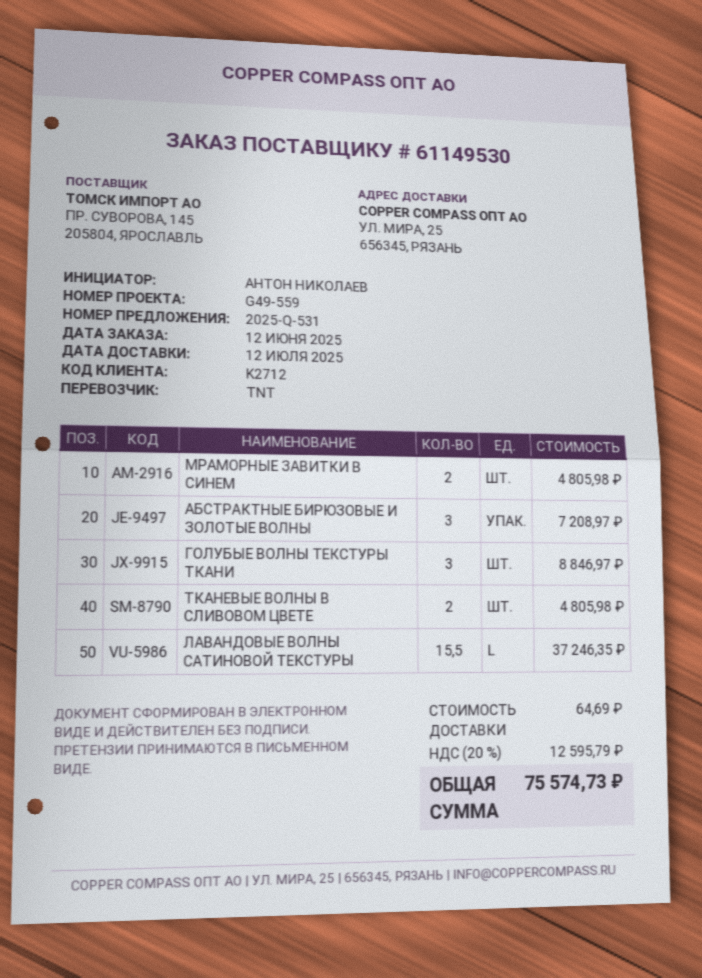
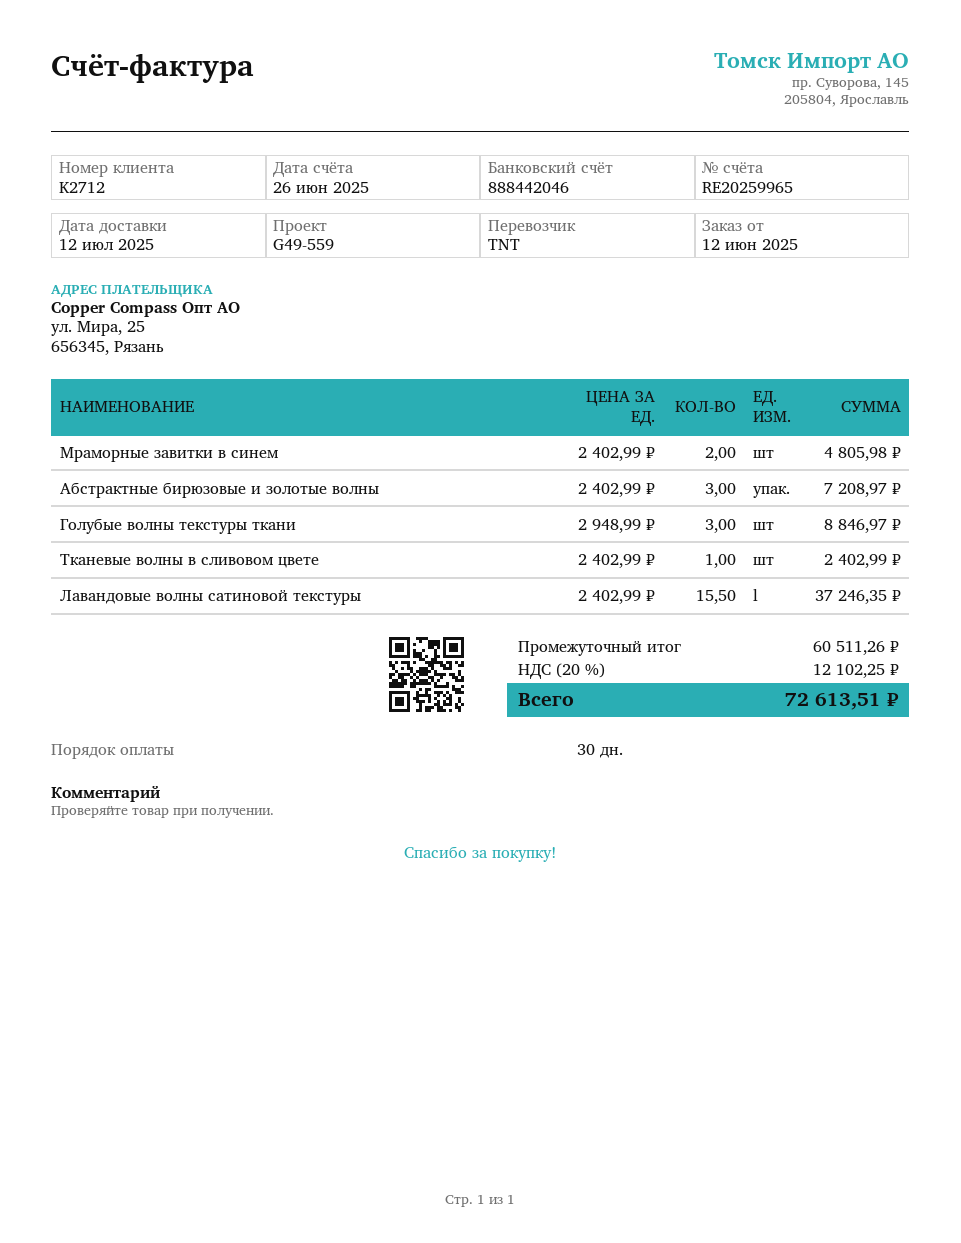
ТКАНЕВЫЕ ВОЛНЫ В СЛИВОВОМ ЦВЕТЕ: 2 for 4805.98 -> 1 for 2402.99
shipping: 64.69 -> none
tax: 20% = 12595.79 -> 20% = 12102.25
total: 75574.73 -> 72613.51

